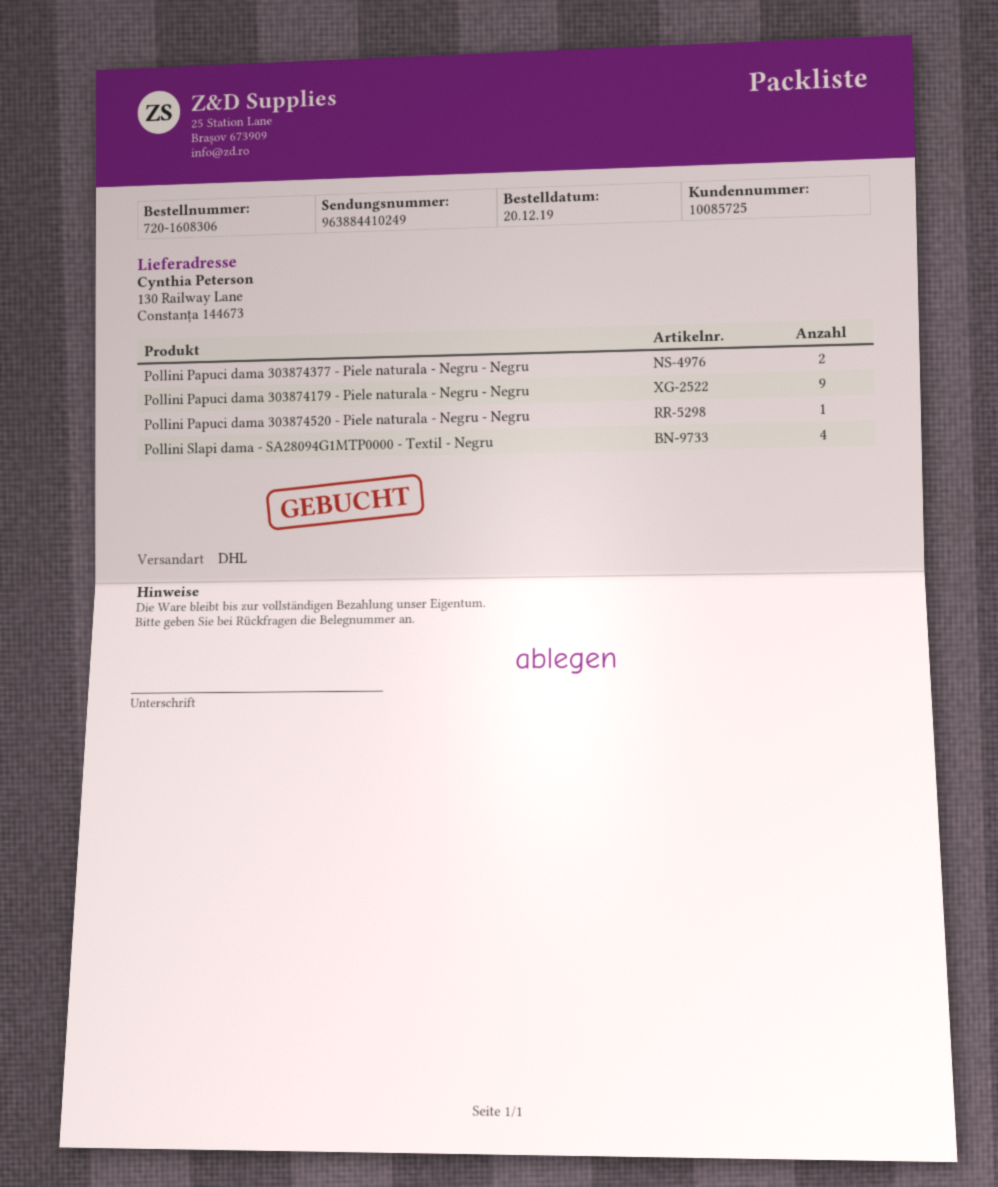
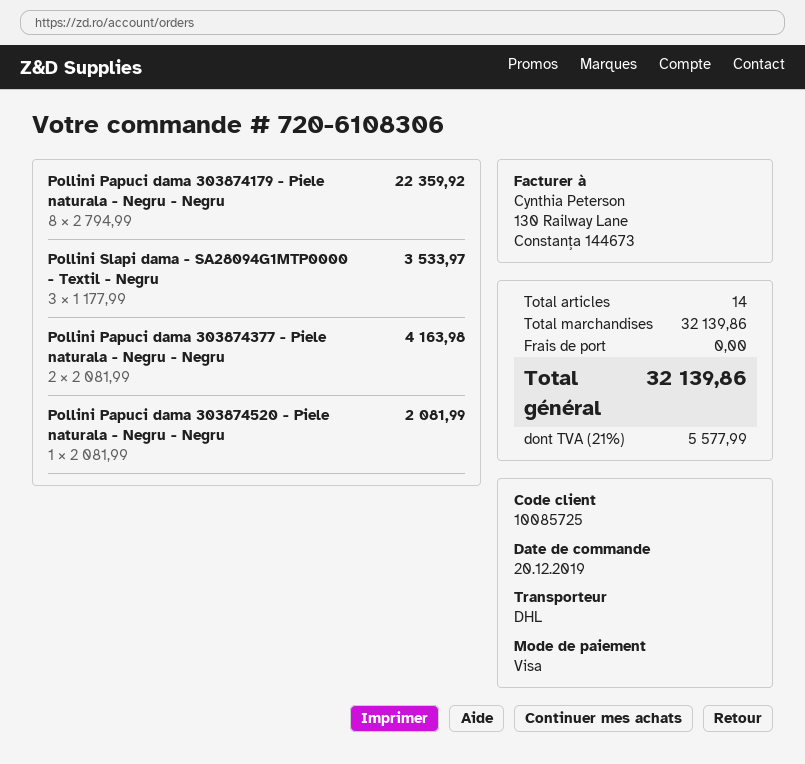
order number: 720-1608306 -> 720-6108306
Pollini Papuci dama 303874179 - Piele naturala - Negru - Negru: 9 -> 8
Pollini Slapi dama - SA28094G1MTP0000 - Textil - Negru: 4 -> 3

